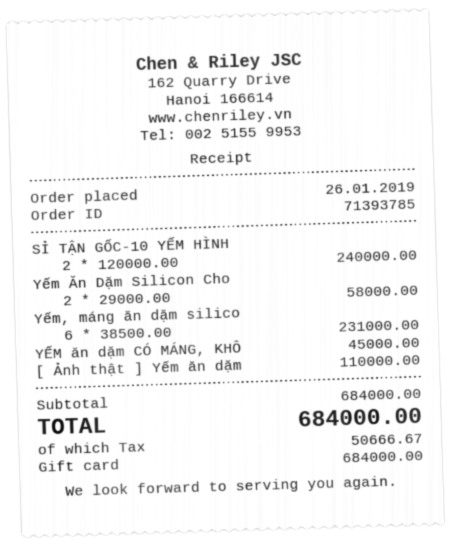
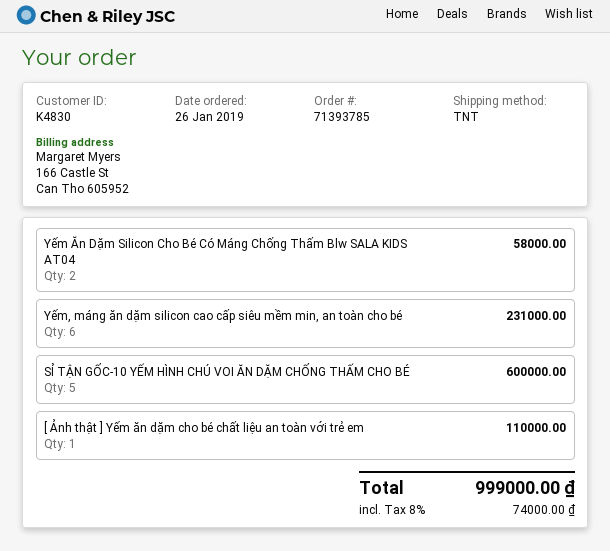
SỈ TẬN GỐC-10 YẾM HÌNH: 2 for 240000.00 -> 5 for 600000.00
YẾM ăn dặm CÓ MÁNG, KHÔ: 1 for 45000.00 -> none
tax: 50666.67 -> 74000.00
total: 684000.00 -> 999000.00

